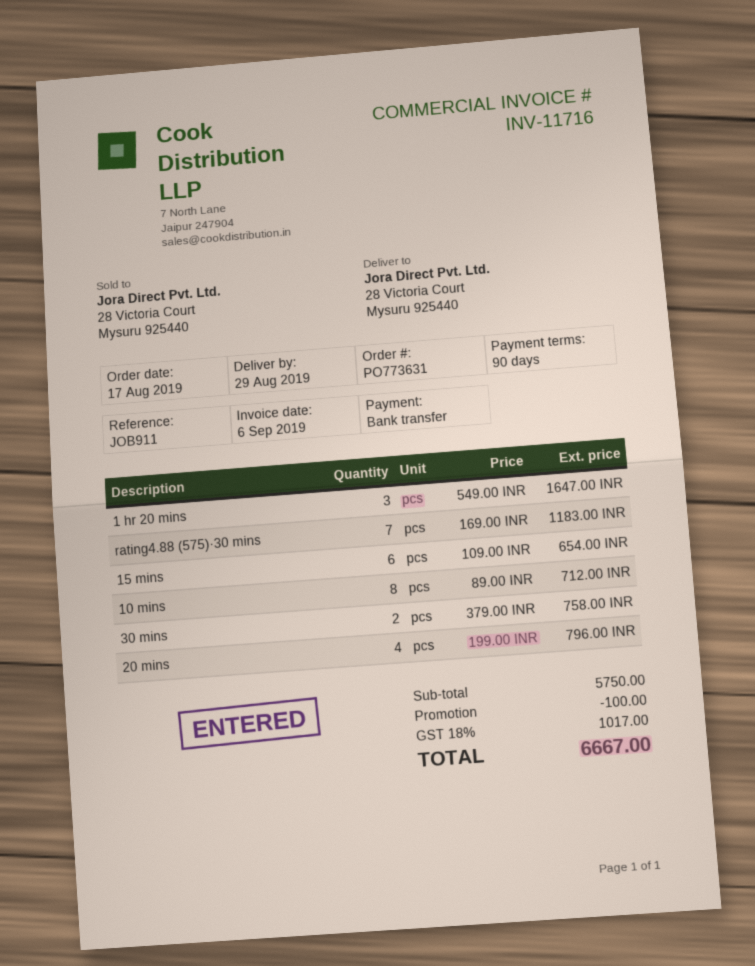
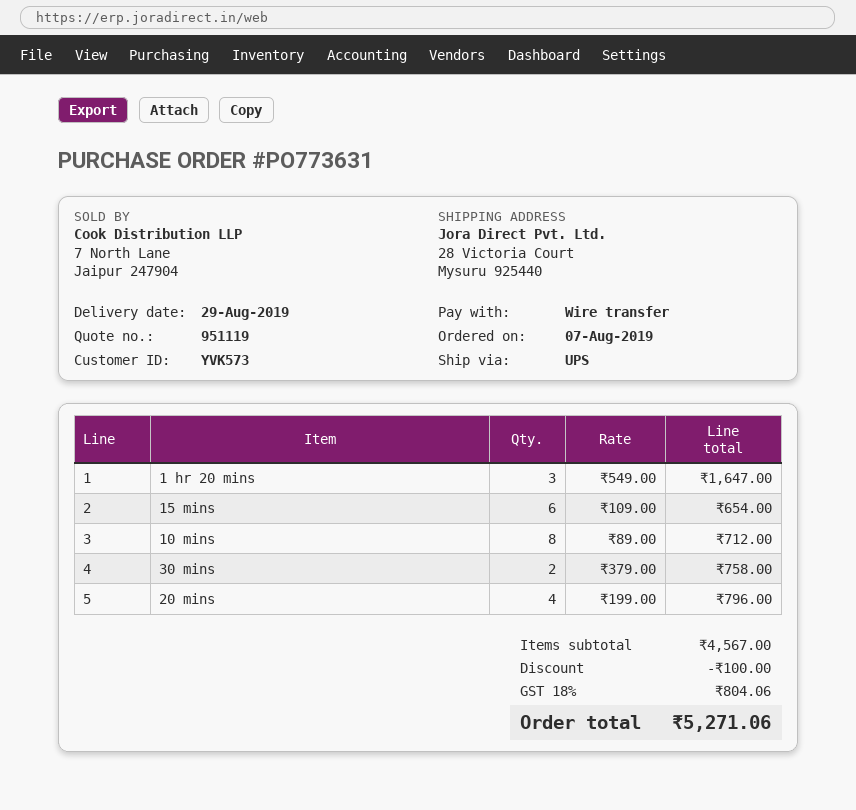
order date: 2019-08-17 -> 2019-08-07
rating4.88 (575)·30 mins: 7 x 169.00 = 1183.00 -> none
subtotal: 5750.00 -> 4567.00
tax: 18% = 1017.00 -> 18% = 804.06
total: 6667.00 -> 5271.06

